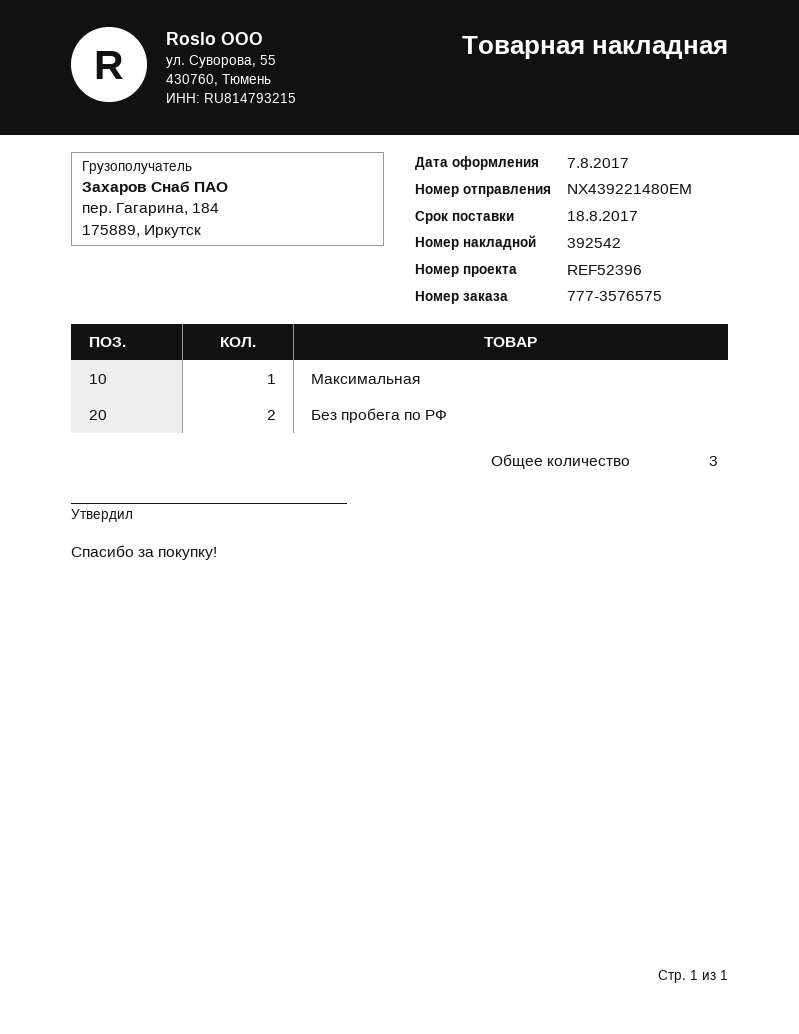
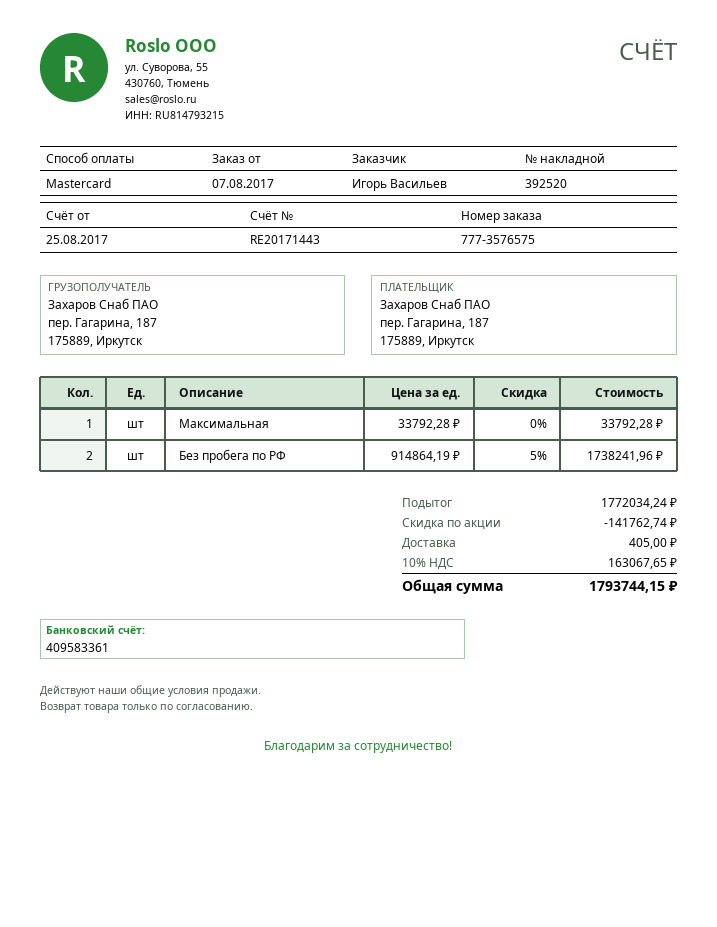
delivery note number: 392542 -> 392520
ship to: пер. Гагарина, 184, 175889, Иркутск -> пер. Гагарина, 187, 175889, Иркутск

